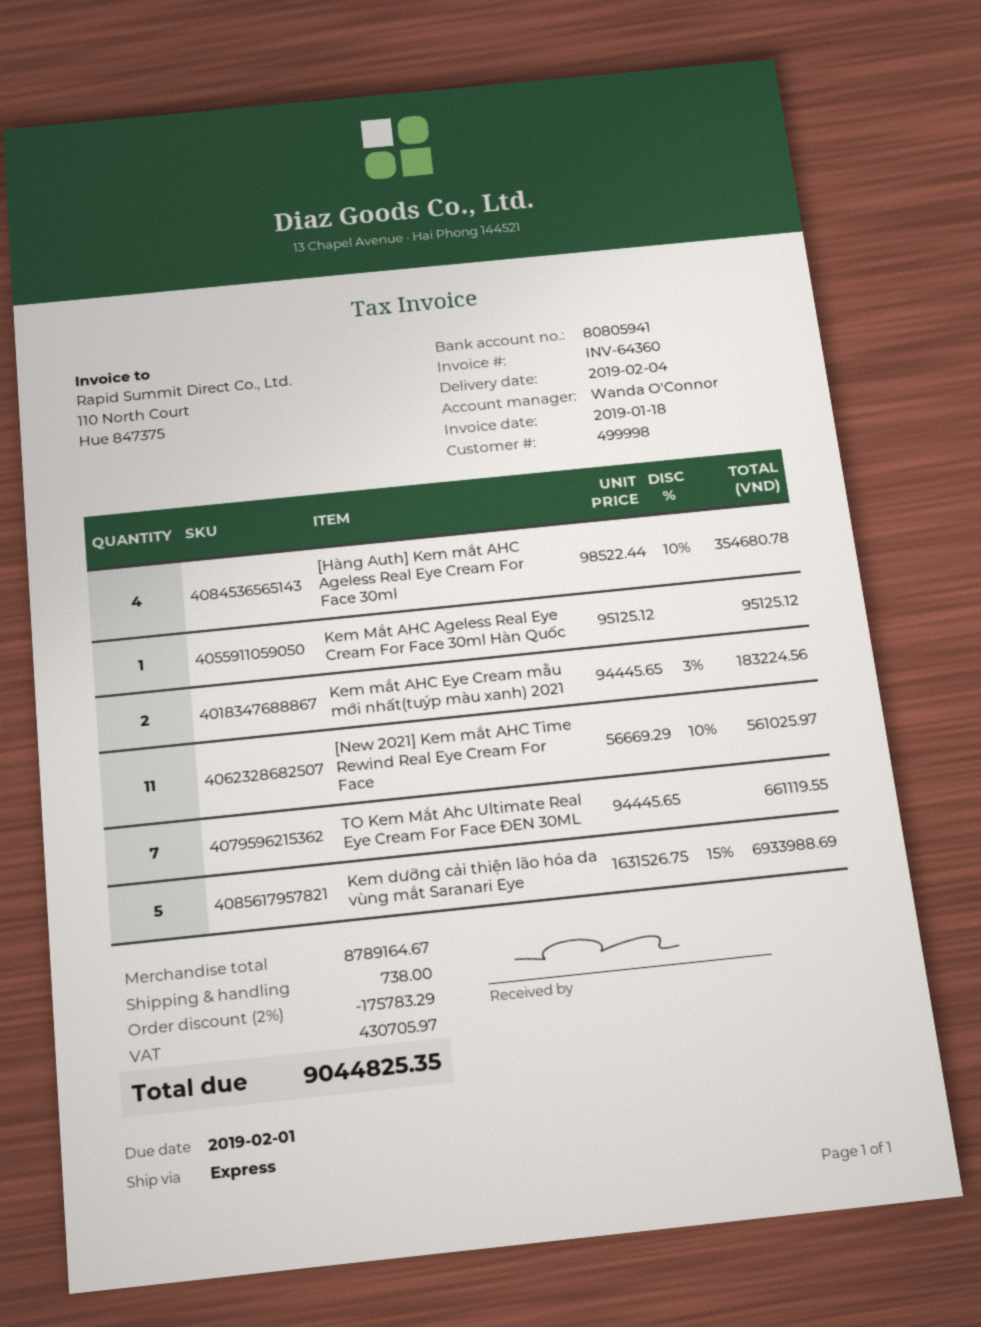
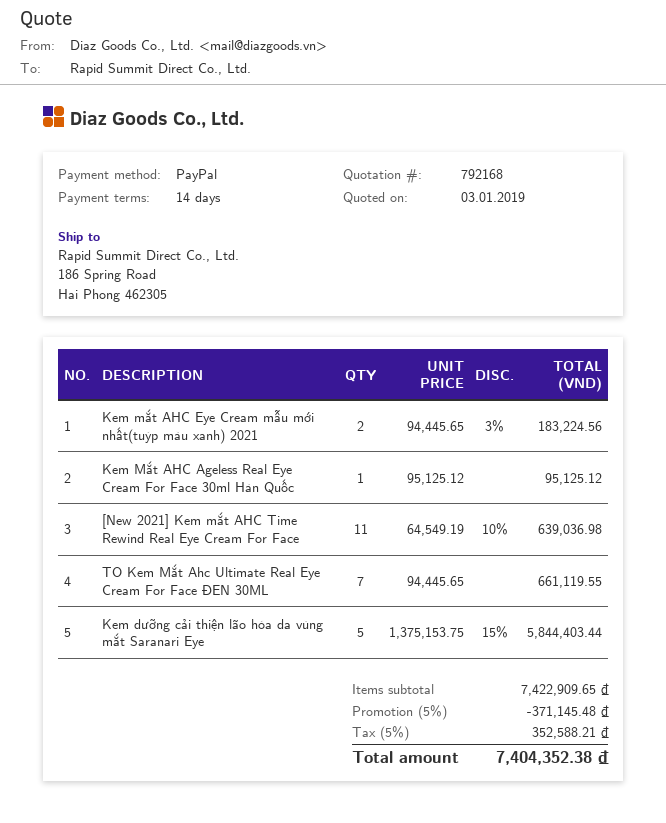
[Hàng Auth] Kem mắt AHC Ageless Real Eye Cream For Face 30ml: 4 x 98522.44 - 10% = 354680.78 -> none
[New 2021] Kem mắt AHC Time Rewind Real Eye Cream For Face: 11 x 56669.29 - 10% = 561025.97 -> 11 x 64549.19 - 10% = 639036.98
Kem dưỡng cải thiện lão hóa da vùng mắt Saranari Eye: 5 x 1631526.75 - 15% = 6933988.69 -> 5 x 1375153.75 - 15% = 5844403.44
subtotal: 8789164.67 -> 7422909.65
discount: 2% = 175783.29 -> 5% = 371145.48
shipping: 738.00 -> none
tax: 430705.97 -> 352588.21
total: 9044825.35 -> 7404352.38

